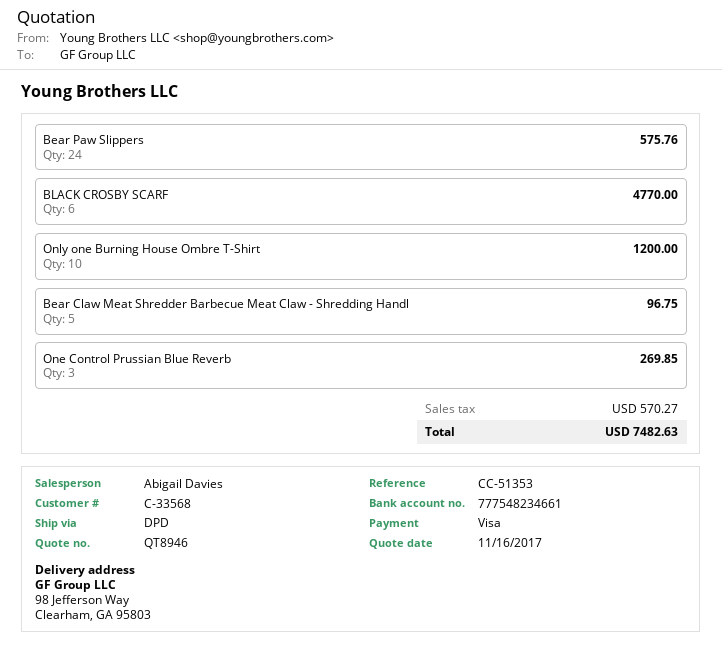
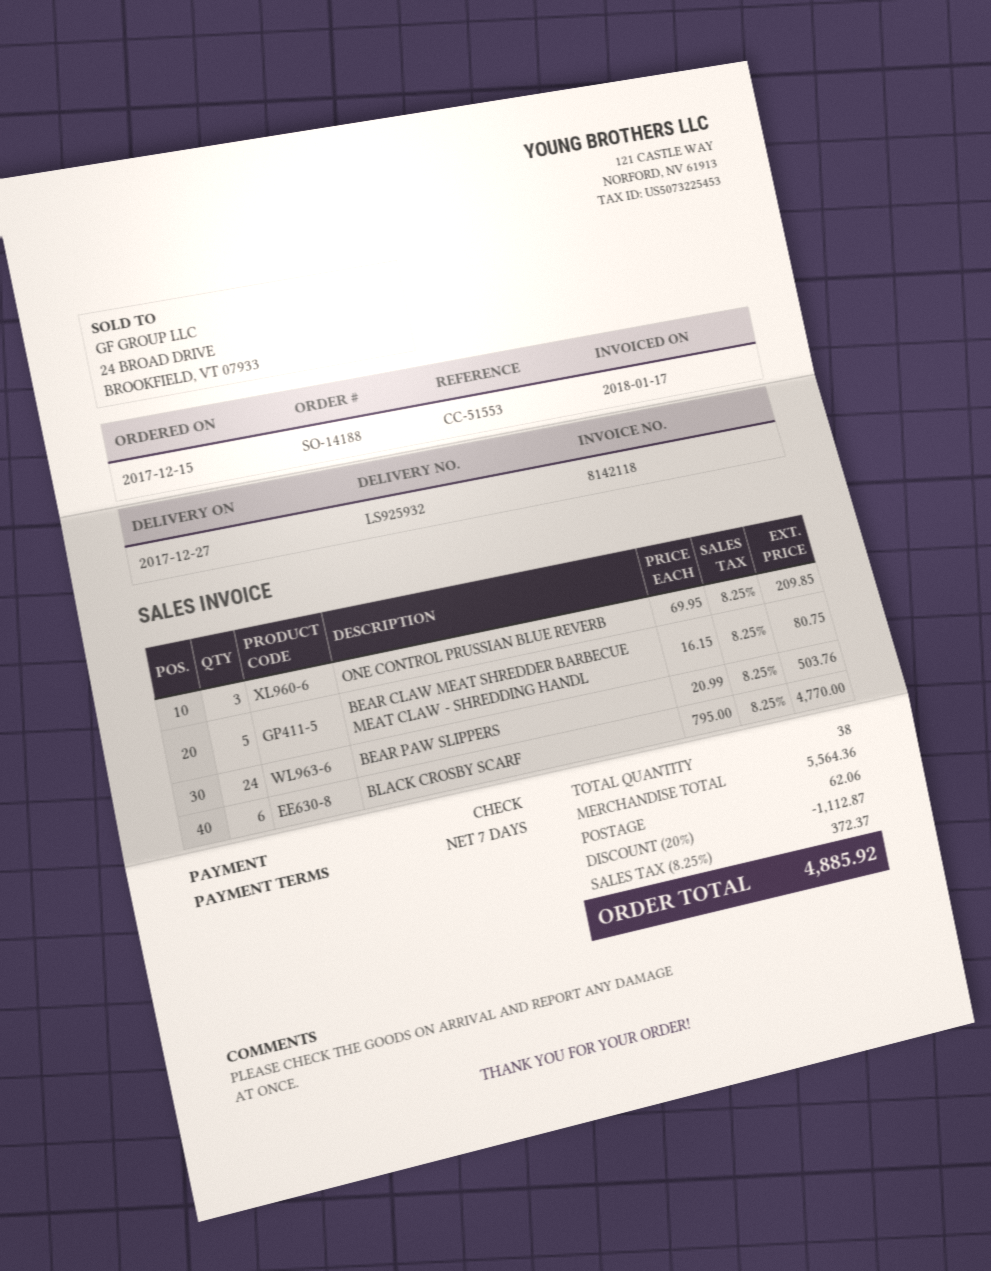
reference: CC-51353 -> CC-51553
payment method: Visa -> cheque
Bear Paw Slippers: 24 for 575.76 -> 24 for 503.76
Only one Burning House Ombre T-Shirt: 10 for 1200.00 -> none
Bear Claw Meat Shredder Barbecue Meat Claw - Shredding Handl: 5 for 96.75 -> 5 for 80.75
One Control Prussian Blue Reverb: 3 for 269.85 -> 3 for 209.85
discount: none -> 20% = 1112.87
shipping: none -> 62.06
tax: 570.27 -> 372.37
total: 7482.63 -> 4885.92

